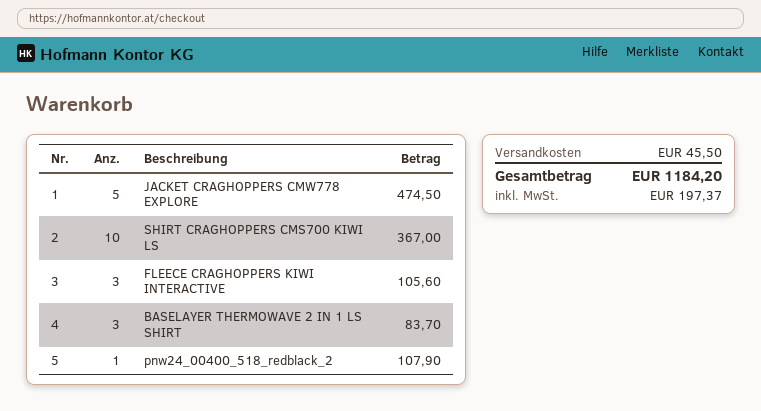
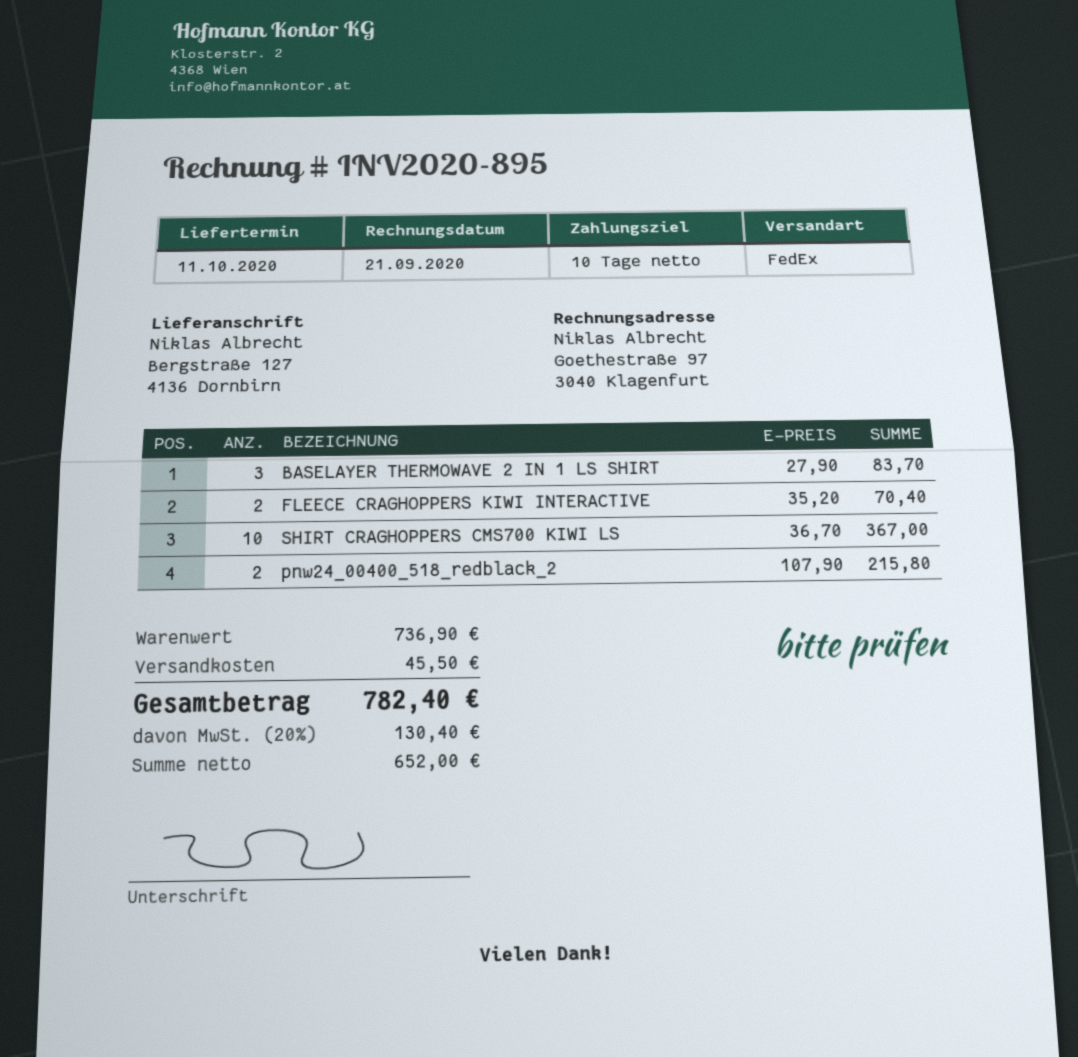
JACKET CRAGHOPPERS CMW778 EXPLORE: 5 for 474.50 -> none
FLEECE CRAGHOPPERS KIWI INTERACTIVE: 3 for 105.60 -> 2 for 70.40
pnw24_00400_518_redblack_2: 1 for 107.90 -> 2 for 215.80
tax: 197.37 -> 130.40
total: 1184.20 -> 782.40

